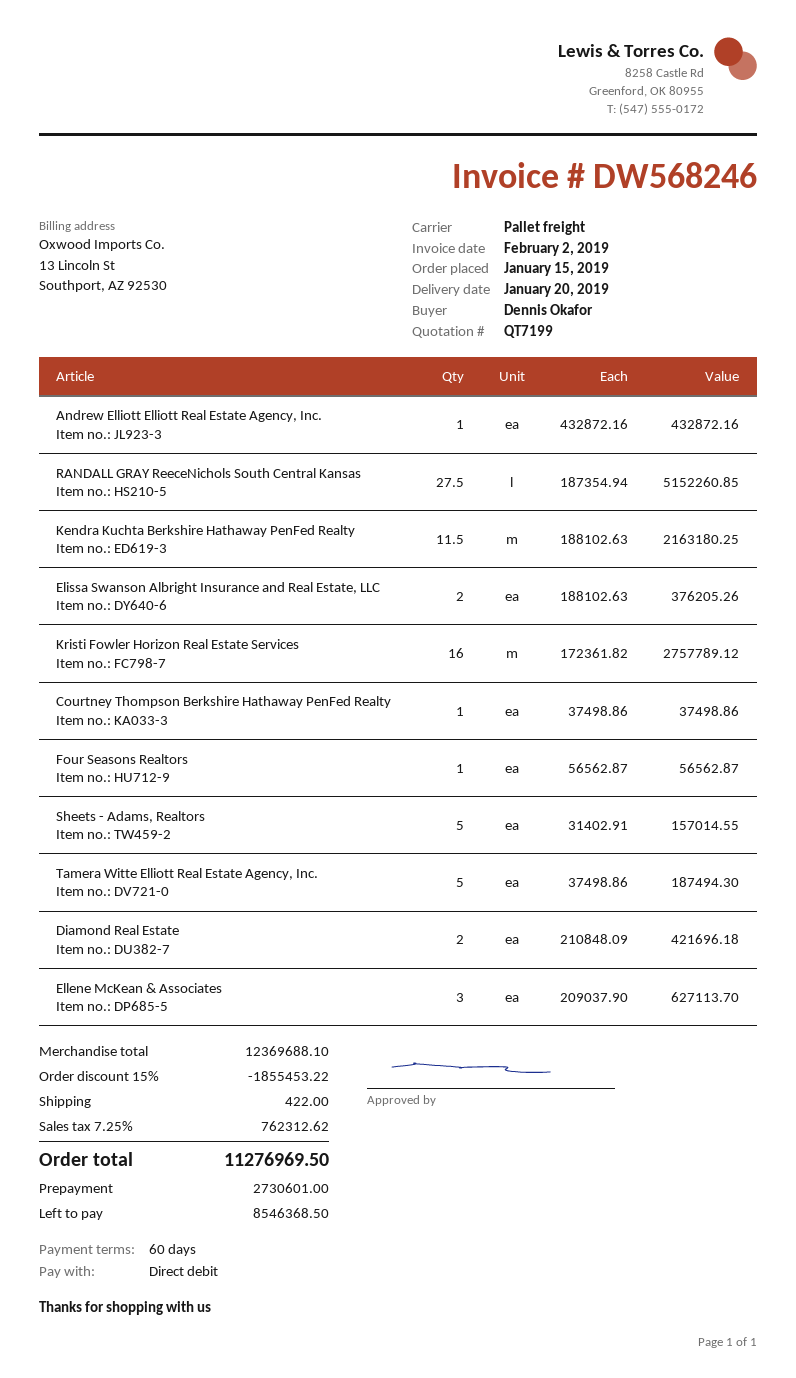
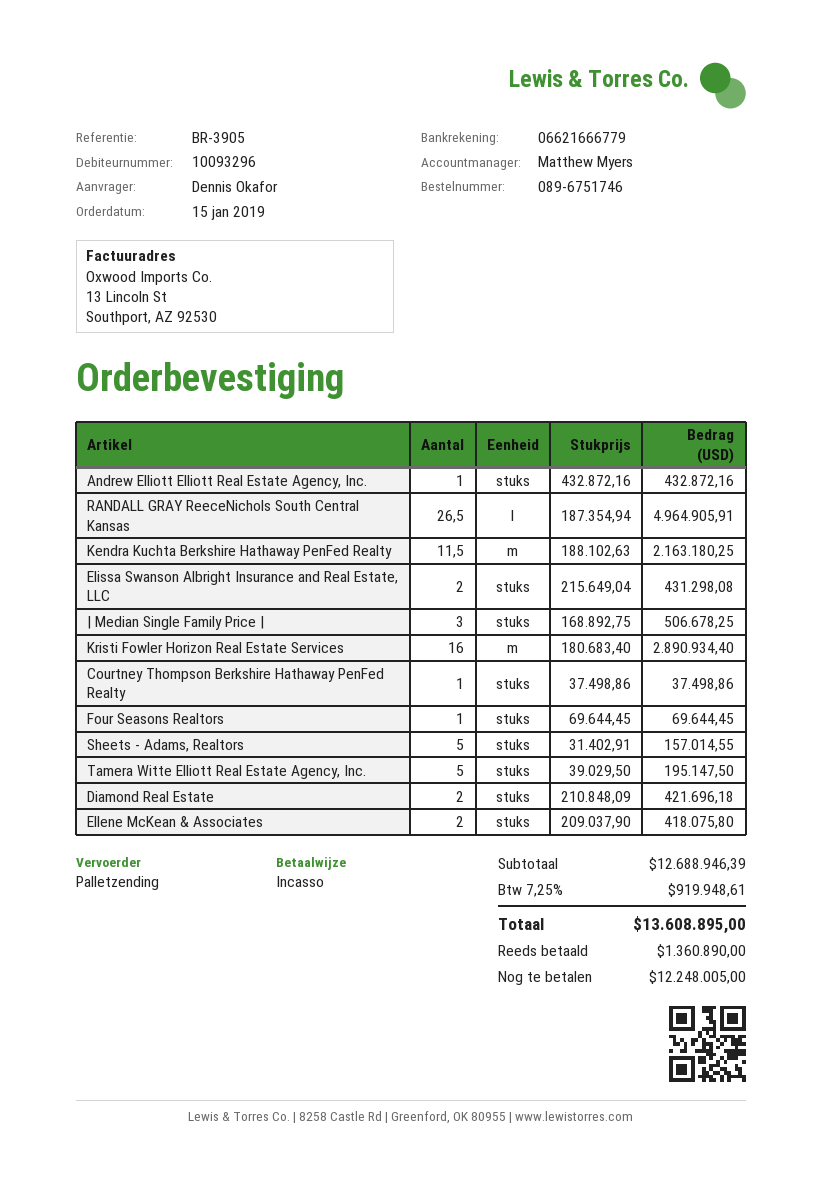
RANDALL GRAY ReeceNichols South Central Kansas: 27.5 x 187354.94 = 5152260.85 -> 26.5 x 187354.94 = 4964905.91
Elissa Swanson Albright Insurance and Real Estate, LLC: 2 x 188102.63 = 376205.26 -> 2 x 215649.04 = 431298.08
Kristi Fowler Horizon Real Estate Services: 16 x 172361.82 = 2757789.12 -> 16 x 180683.40 = 2890934.40
Four Seasons Realtors: 1 x 56562.87 = 56562.87 -> 1 x 69644.45 = 69644.45
Tamera Witte Elliott Real Estate Agency, Inc.: 5 x 37498.86 = 187494.30 -> 5 x 39029.50 = 195147.50
Ellene McKean & Associates: 3 x 209037.90 = 627113.70 -> 2 x 209037.90 = 418075.80
| Median Single Family Price |: none -> 3 x 168892.75 = 506678.25
subtotal: 12369688.10 -> 12688946.39
discount: 15% = 1855453.22 -> none
shipping: 422.00 -> none
tax: 7.25% = 762312.62 -> 7.25% = 919948.61
total: 11276969.50 -> 13608895.00
deposit: 2730601.00 -> 1360890.00
balance: 8546368.50 -> 12248005.00

